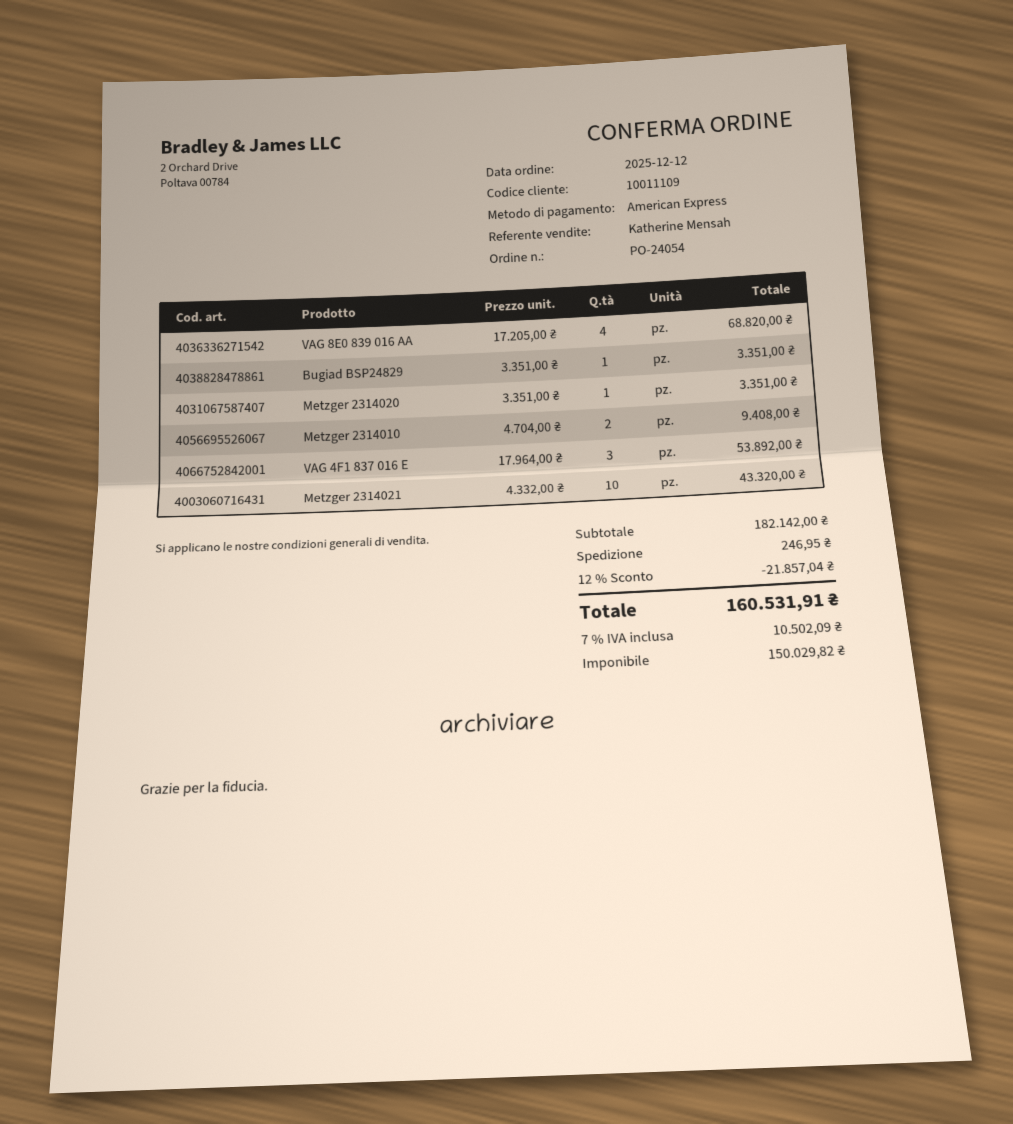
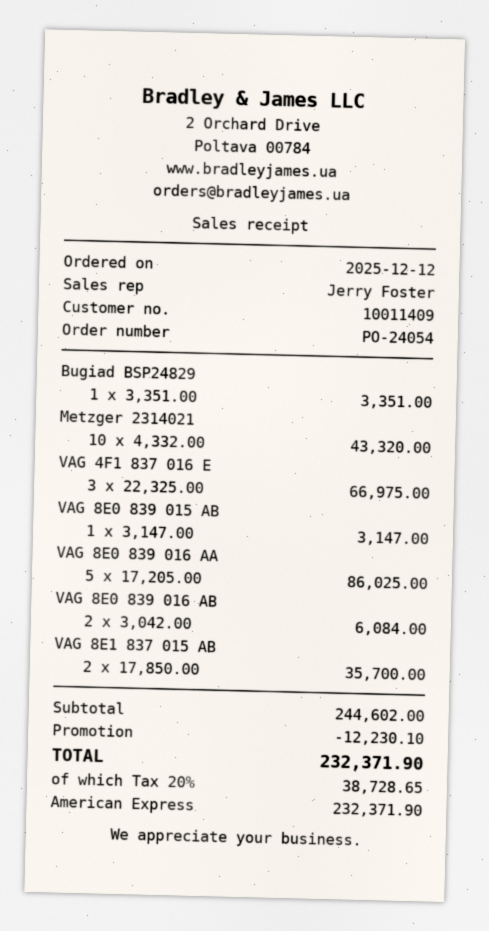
customer number: 10011109 -> 10011409
sales rep: Katherine Mensah -> Jerry Foster
VAG 8E0 839 016 AA: 4 x 17205.00 = 68820.00 -> 5 x 17205.00 = 86025.00
Metzger 2314020: 1 x 3351.00 = 3351.00 -> none
Metzger 2314010: 2 x 4704.00 = 9408.00 -> none
VAG 4F1 837 016 E: 3 x 17964.00 = 53892.00 -> 3 x 22325.00 = 66975.00
VAG 8E0 839 015 AB: none -> 1 x 3147.00 = 3147.00
VAG 8E0 839 016 AB: none -> 2 x 3042.00 = 6084.00
VAG 8E1 837 015 AB: none -> 2 x 17850.00 = 35700.00
subtotal: 182142.00 -> 244602.00
discount: 21857.04 -> 12230.10
shipping: 246.95 -> none
tax: 7% = 10502.09 -> 20% = 38728.65
total: 160531.91 -> 232371.90

